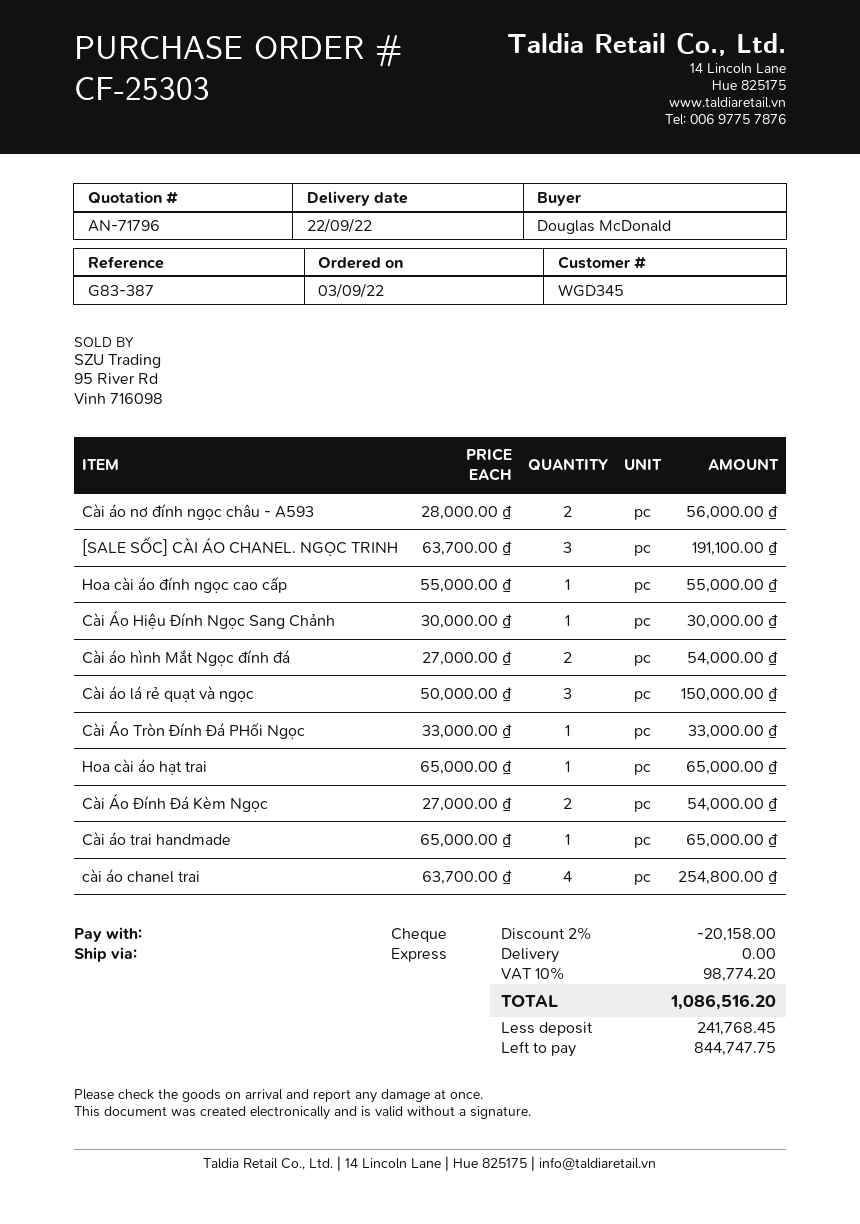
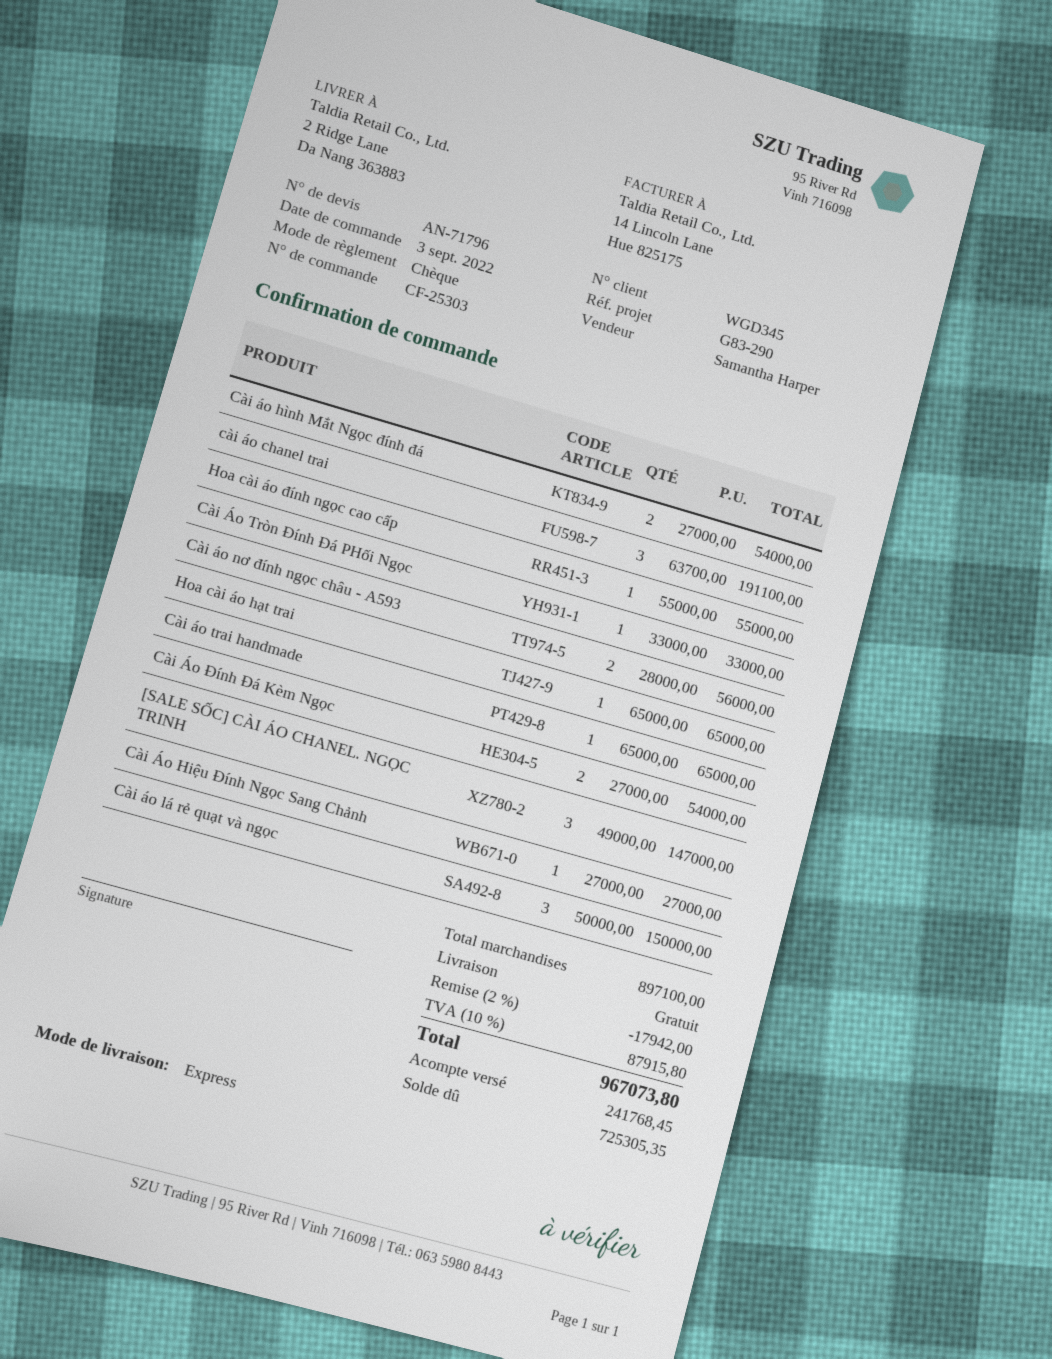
reference: G83-387 -> G83-290
[SALE SỐC] CÀI ÁO CHANEL. NGỌC TRINH: 3 x 63700.00 = 191100.00 -> 3 x 49000.00 = 147000.00
Cài Áo Hiệu Đính Ngọc Sang Chảnh: 1 x 30000.00 = 30000.00 -> 1 x 27000.00 = 27000.00
cài áo chanel trai: 4 x 63700.00 = 254800.00 -> 3 x 63700.00 = 191100.00
discount: 2% = 20158.00 -> 2% = 17942.00
tax: 10% = 98774.20 -> 10% = 87915.80
total: 1086516.20 -> 967073.80
balance: 844747.75 -> 725305.35

